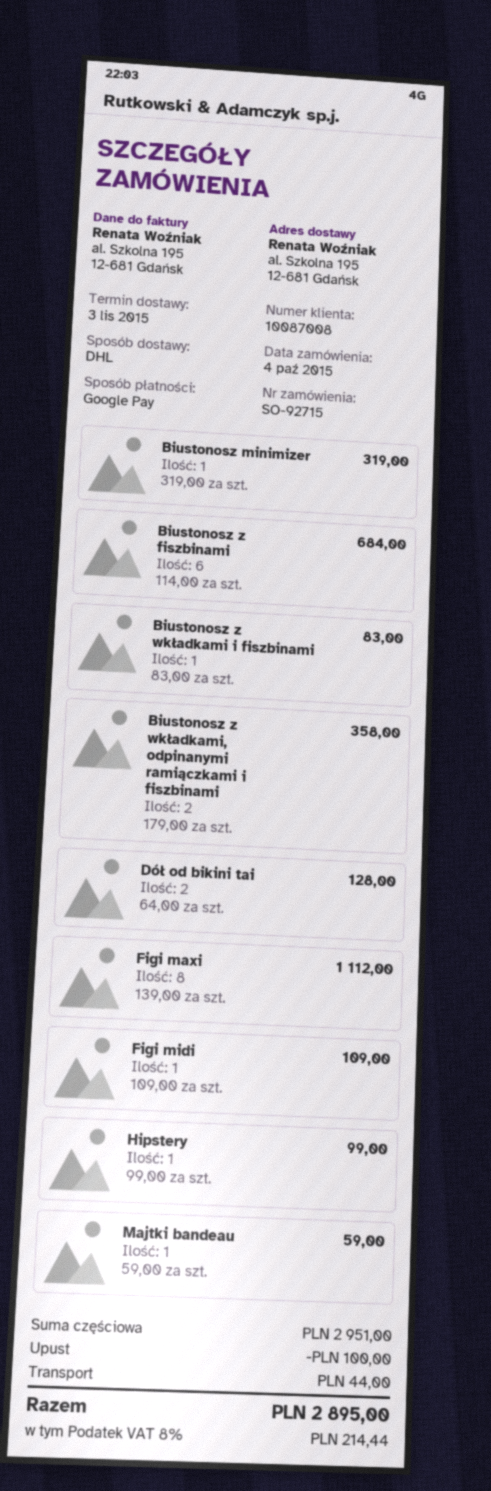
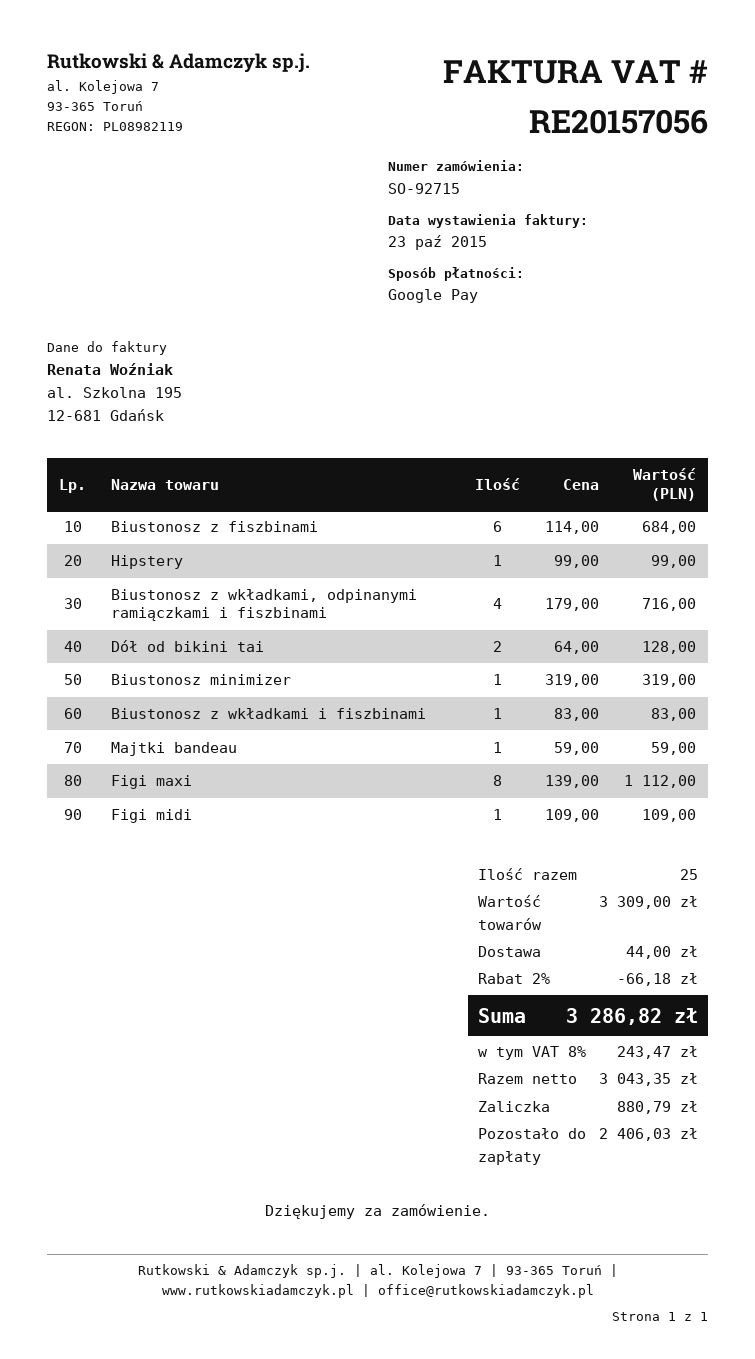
Biustonosz z wkładkami, odpinanymi ramiączkami i fiszbinami: 2 x 179.00 = 358.00 -> 4 x 179.00 = 716.00
subtotal: 2951.00 -> 3309.00
discount: 100.00 -> 66.18
tax: 8% = 214.44 -> 8% = 243.47
total: 2895.00 -> 3286.82

